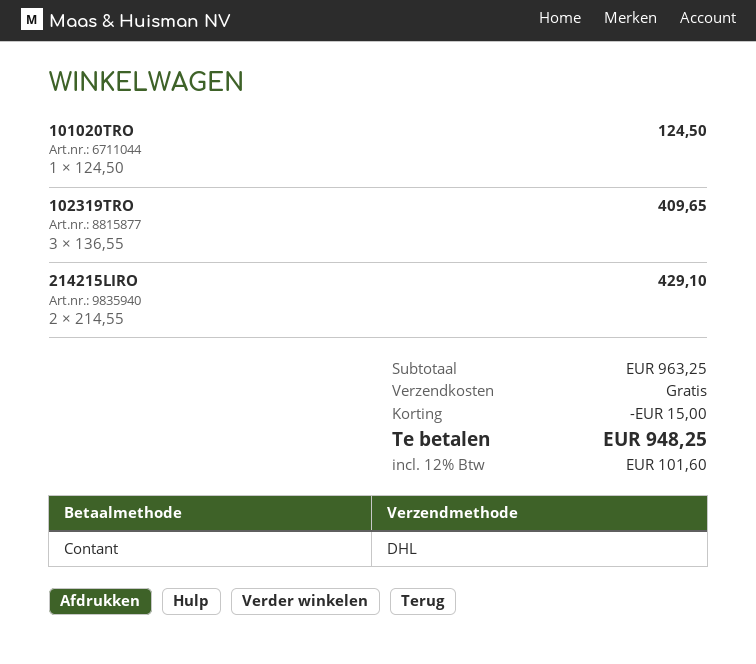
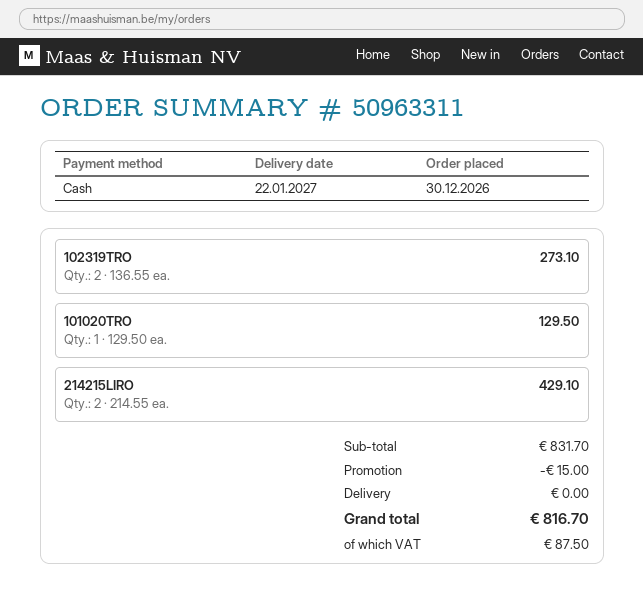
101020TRO: 1 x 124.50 = 124.50 -> 1 x 129.50 = 129.50
102319TRO: 3 x 136.55 = 409.65 -> 2 x 136.55 = 273.10
subtotal: 963.25 -> 831.70
tax: 101.60 -> 87.50
total: 948.25 -> 816.70

